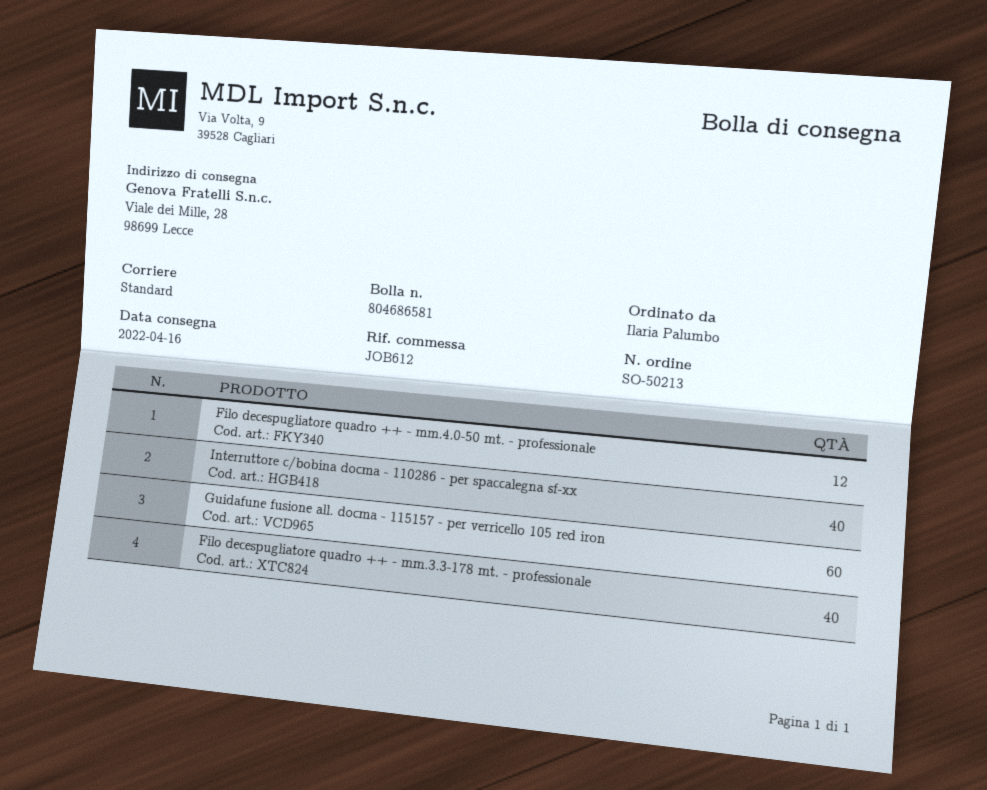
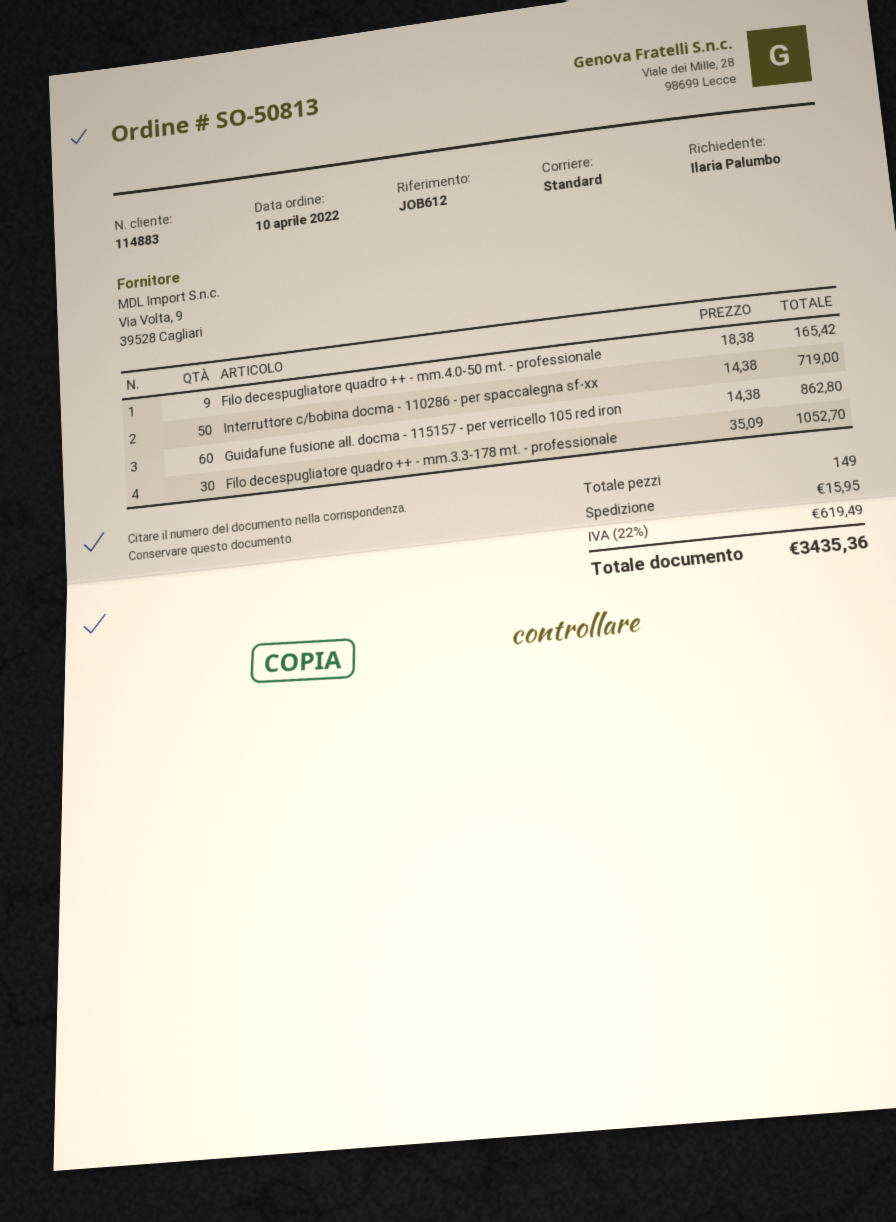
order number: SO-50213 -> SO-50813
Filo decespugliatore quadro ++ - mm.4.0-50 mt. - professionale: 12 -> 9
Interruttore c/bobina docma - 110286 - per spaccalegna sf-xx: 40 -> 50
Filo decespugliatore quadro ++ - mm.3.3-178 mt. - professionale: 40 -> 30

